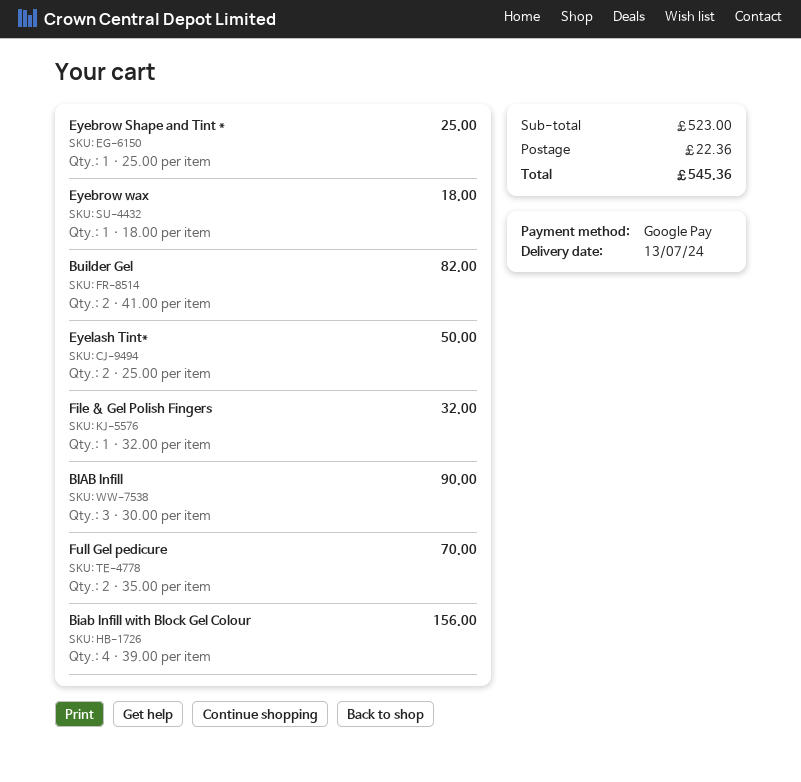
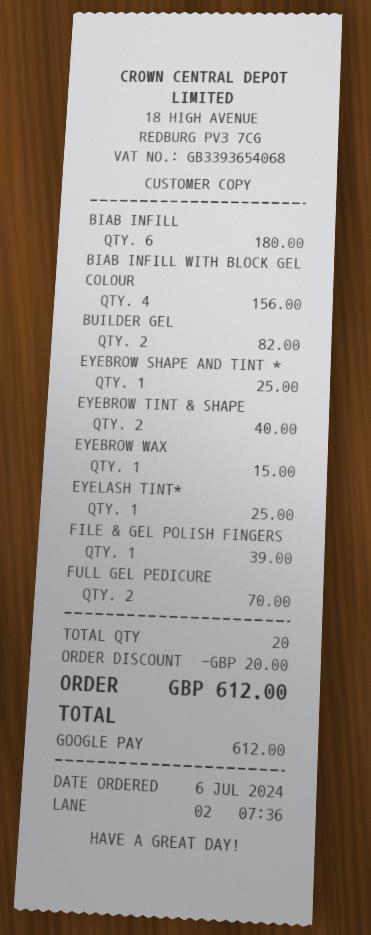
Eyebrow wax: 1 for 18.00 -> 1 for 15.00
Eyelash Tint*: 2 for 50.00 -> 1 for 25.00
File & Gel Polish Fingers: 1 for 32.00 -> 1 for 39.00
BIAB Infill: 3 for 90.00 -> 6 for 180.00
EYEBROW TINT & SHAPE: none -> 2 for 40.00
discount: none -> 20.00
shipping: 22.36 -> none
total: 545.36 -> 612.00

